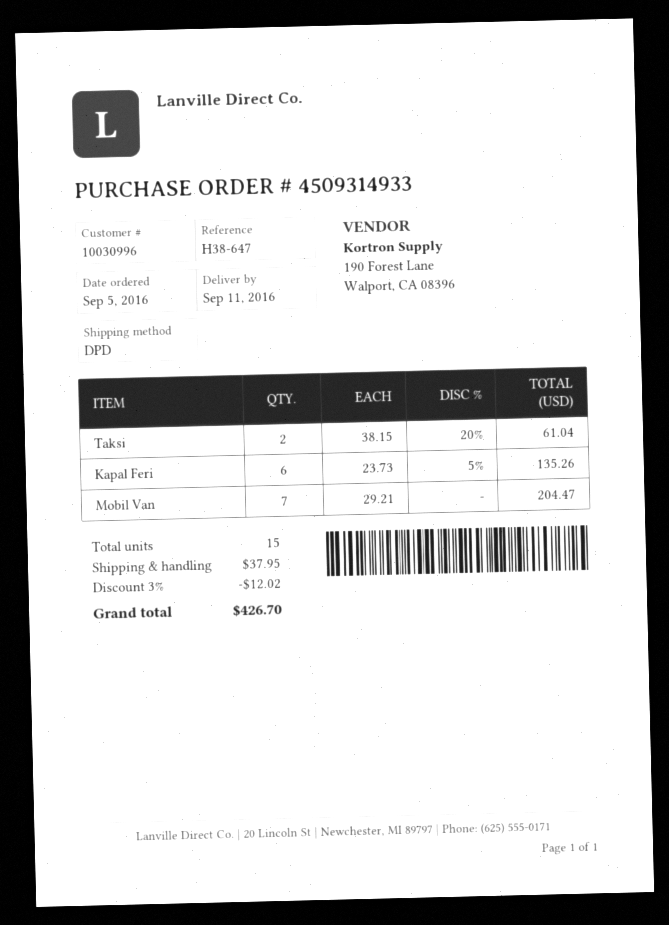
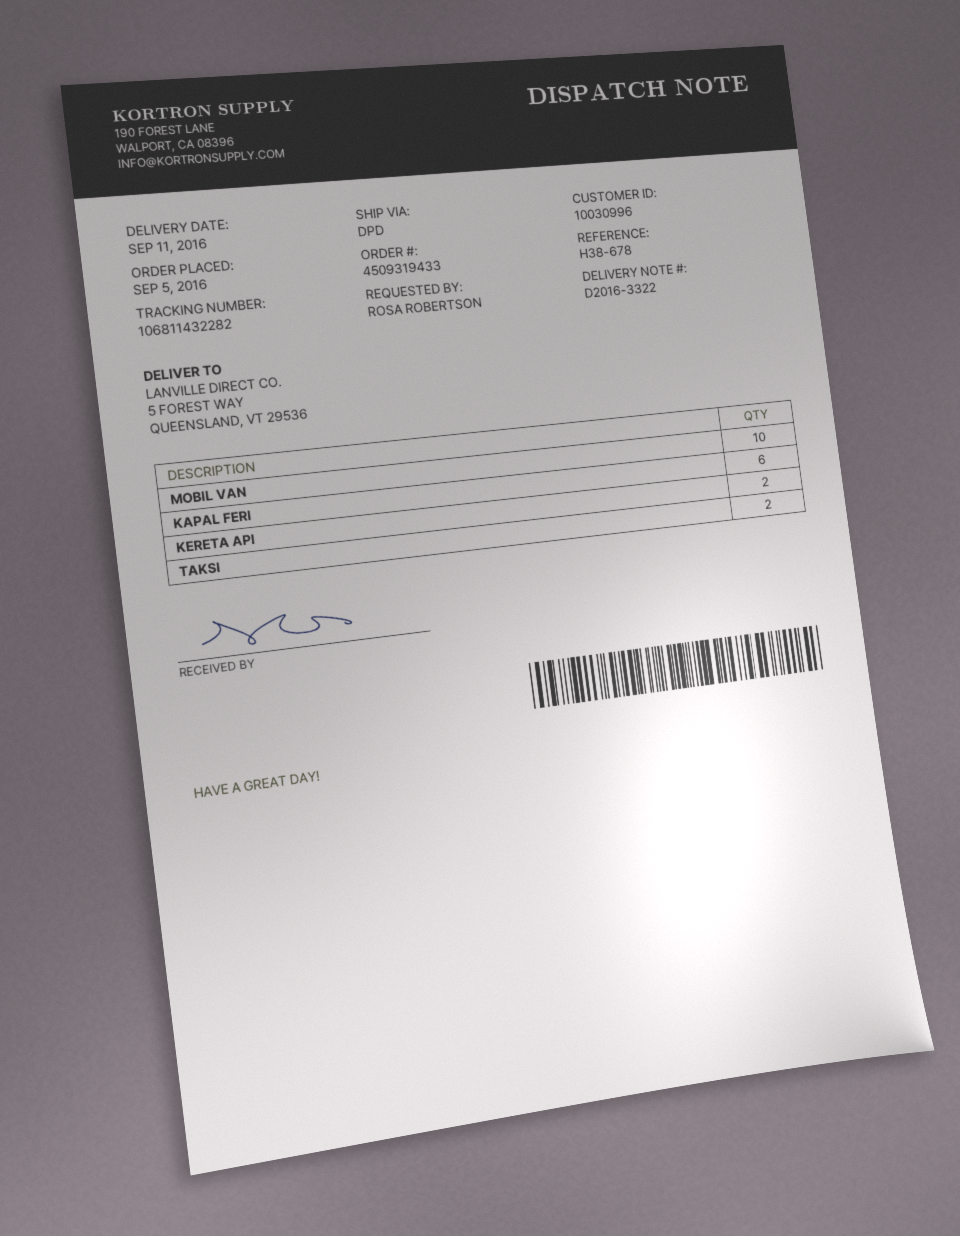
order number: 4509314933 -> 4509319433
reference: H38-647 -> H38-678
Mobil Van: 7 -> 10
KERETA API: none -> 2

